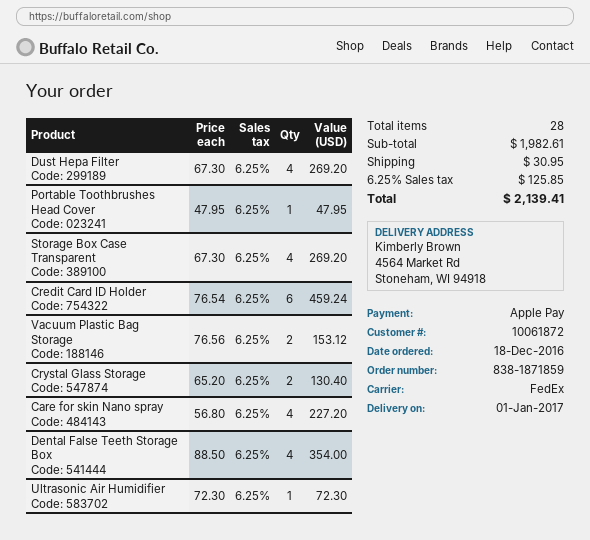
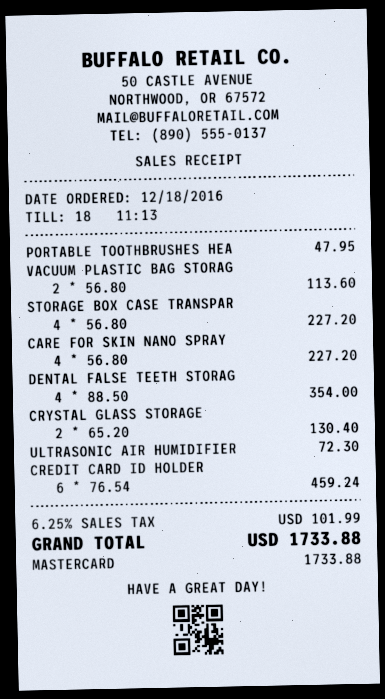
payment method: Apple Pay -> Mastercard
Dust Hepa Filter: 4 x 67.30 = 269.20 -> none
Storage Box Case Transparent: 4 x 67.30 = 269.20 -> 4 x 56.80 = 227.20
Vacuum Plastic Bag Storage: 2 x 76.56 = 153.12 -> 2 x 56.80 = 113.60
shipping: 30.95 -> none
tax: 6.25% = 125.85 -> 6.25% = 101.99
total: 2139.41 -> 1733.88

